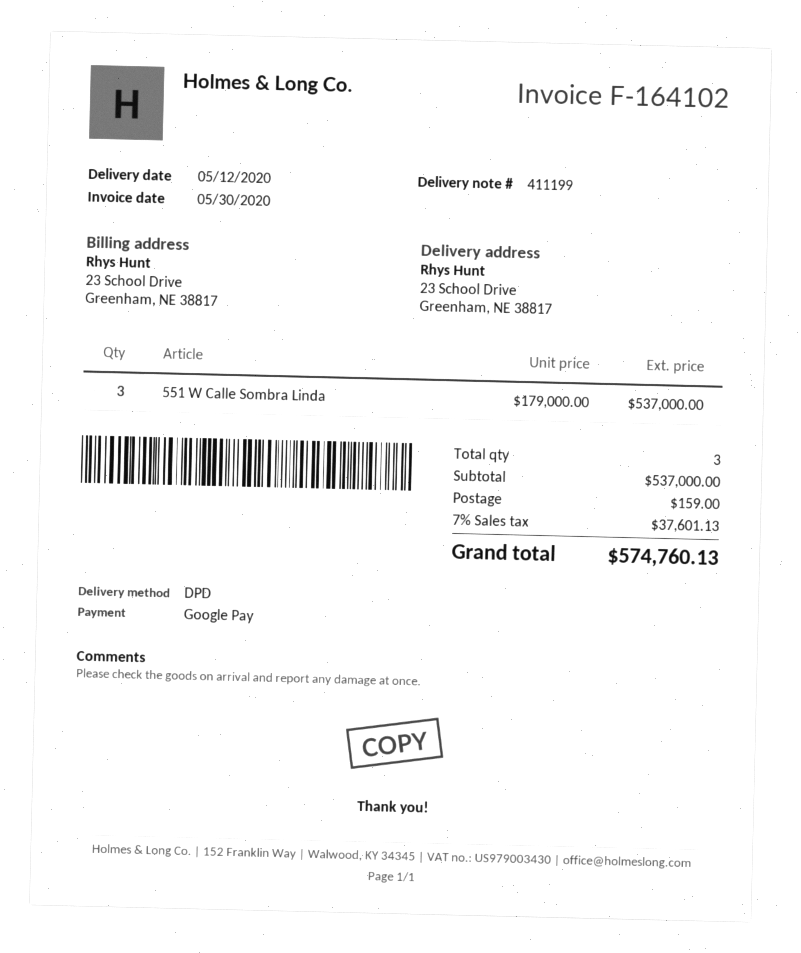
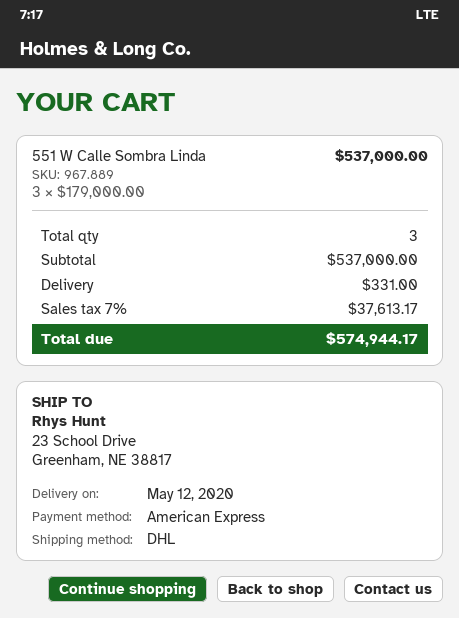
payment method: Google Pay -> American Express
shipping method: DPD -> DHL
shipping: 159.00 -> 331.00
tax: 7% = 37601.13 -> 7% = 37613.17
total: 574760.13 -> 574944.17

